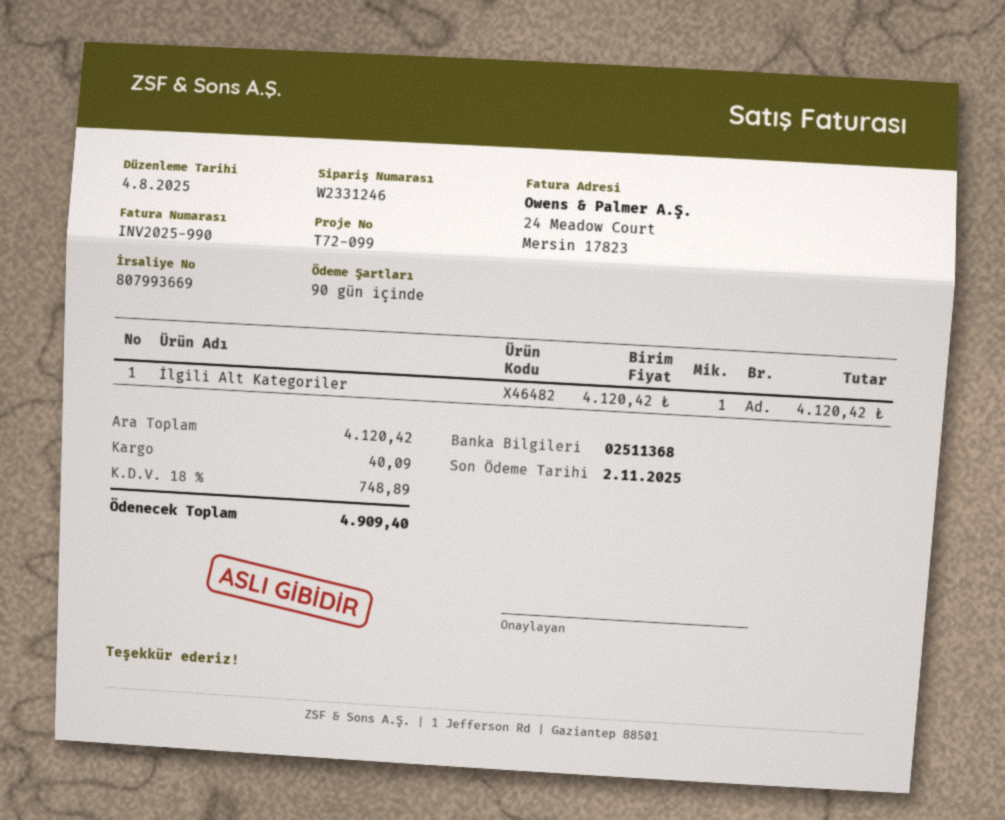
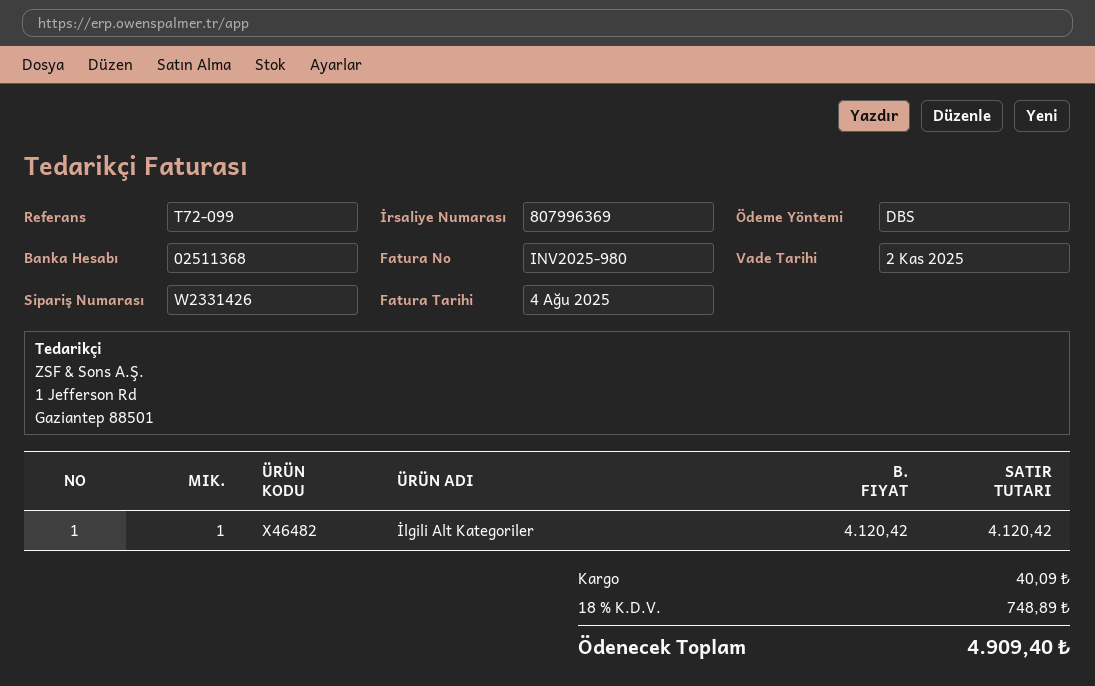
order number: W2331246 -> W2331426
delivery note number: 807993669 -> 807996369
invoice number: INV2025-990 -> INV2025-980

